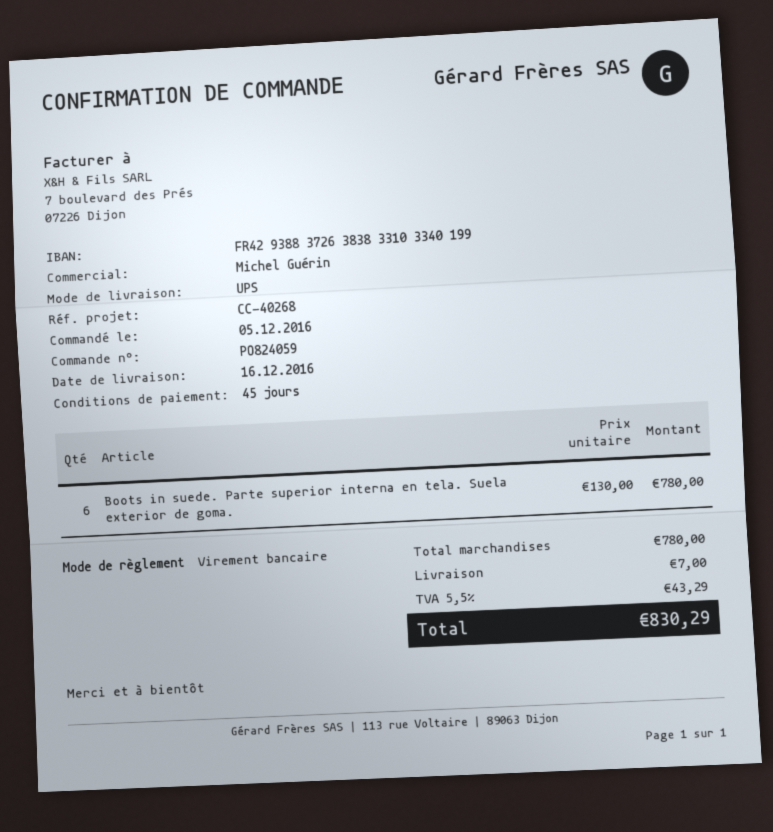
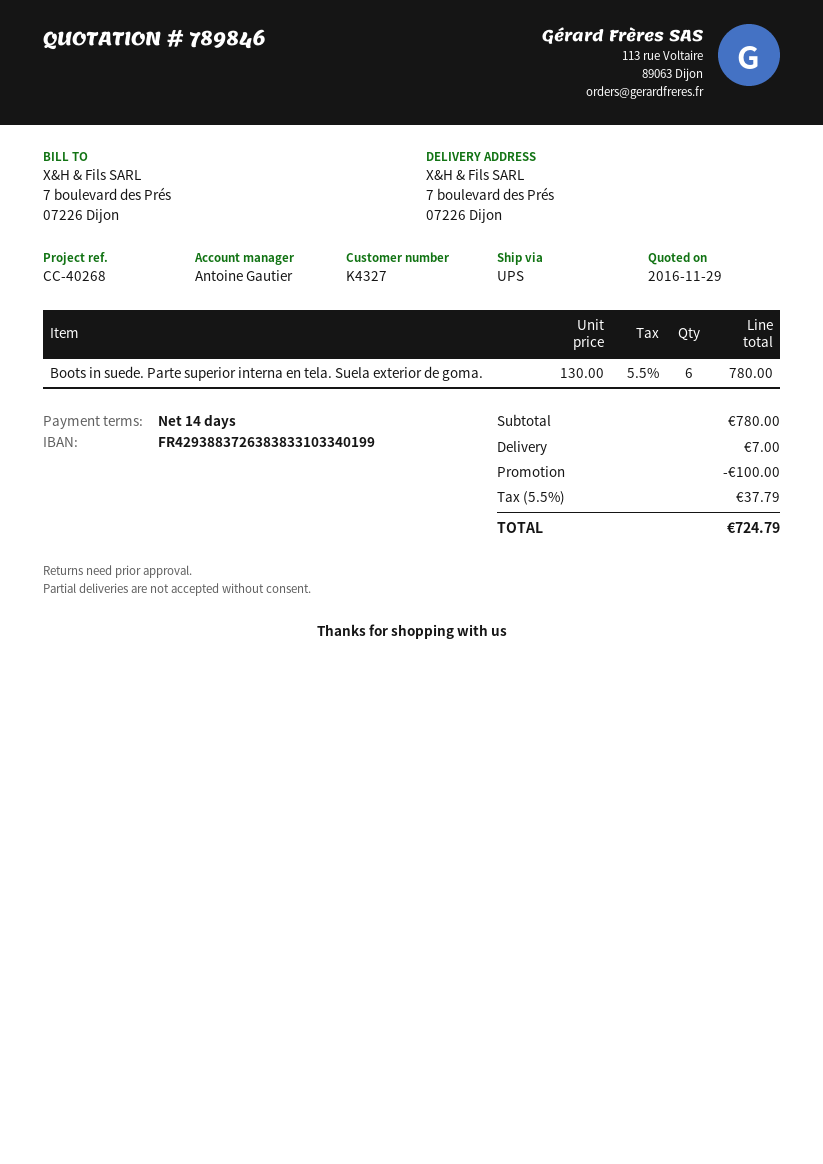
payment terms: 45 days -> 14 days
sales rep: Michel Guérin -> Antoine Gautier
discount: none -> 100.00
tax: 5.5% = 43.29 -> 5.5% = 37.79
total: 830.29 -> 724.79

